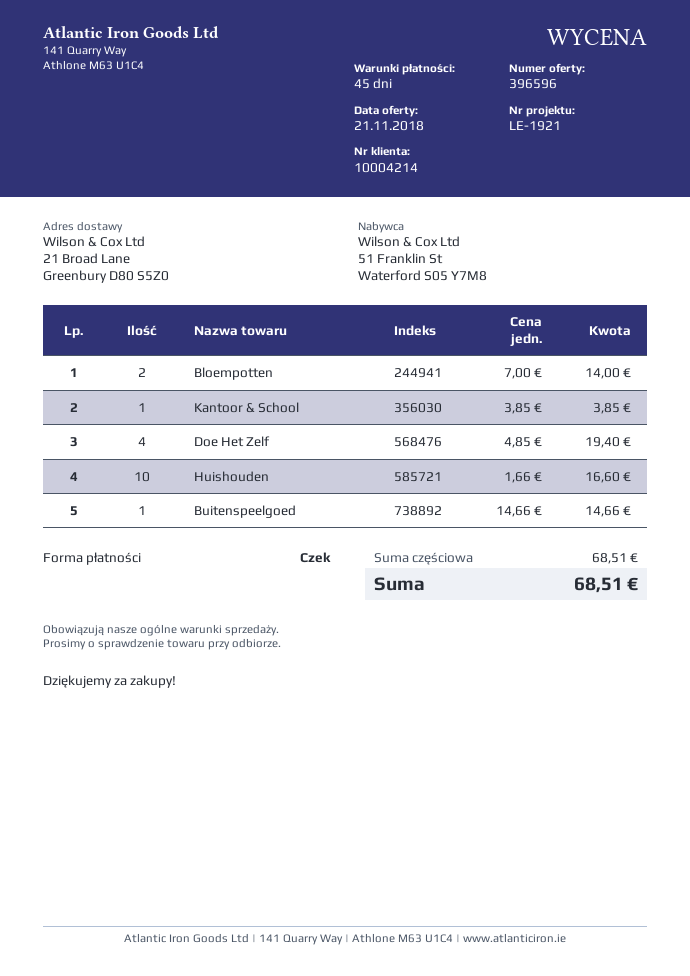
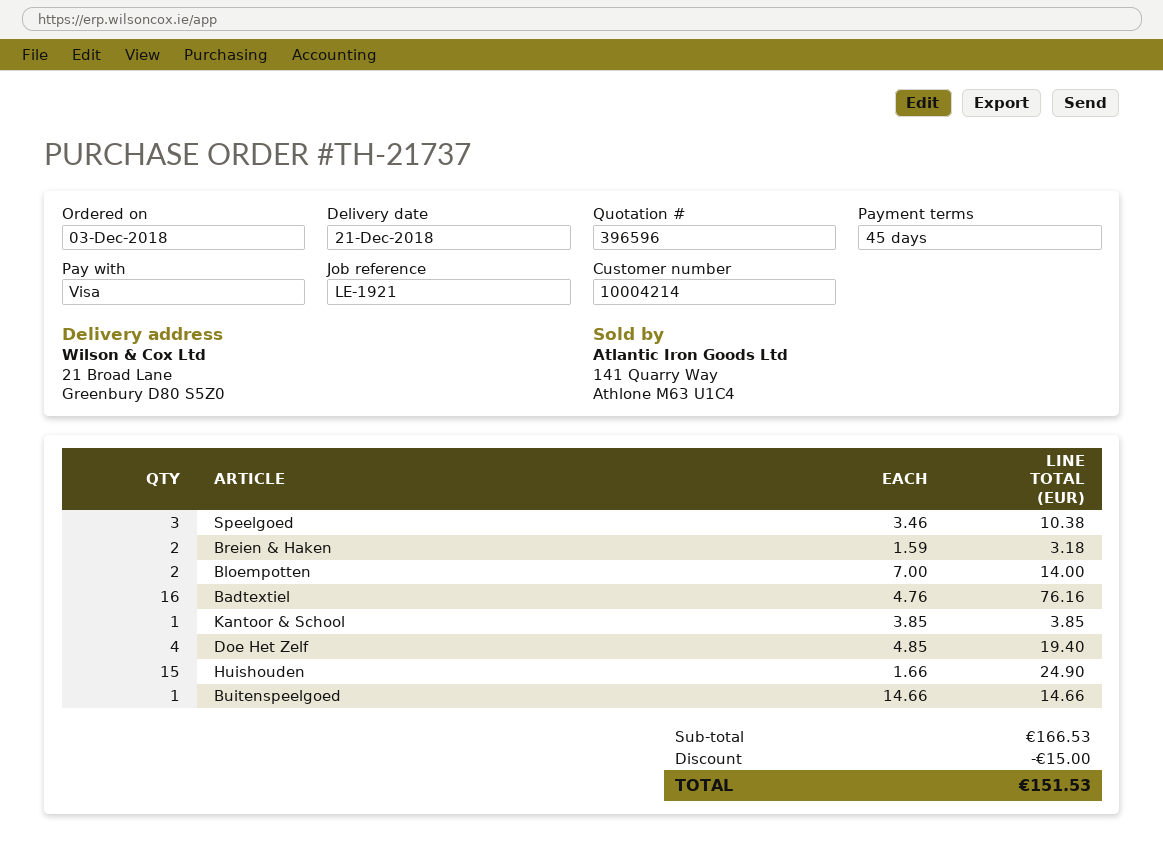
payment method: cheque -> Visa
Huishouden: 10 x 1.66 = 16.60 -> 15 x 1.66 = 24.90
Speelgoed: none -> 3 x 3.46 = 10.38
Breien & Haken: none -> 2 x 1.59 = 3.18
Badtextiel: none -> 16 x 4.76 = 76.16
subtotal: 68.51 -> 166.53
discount: none -> 15.00
total: 68.51 -> 151.53

